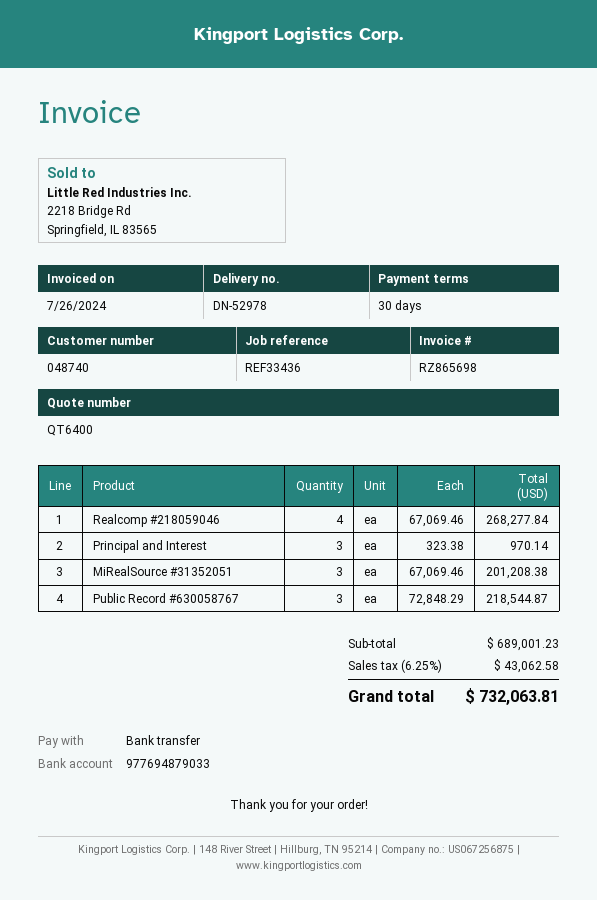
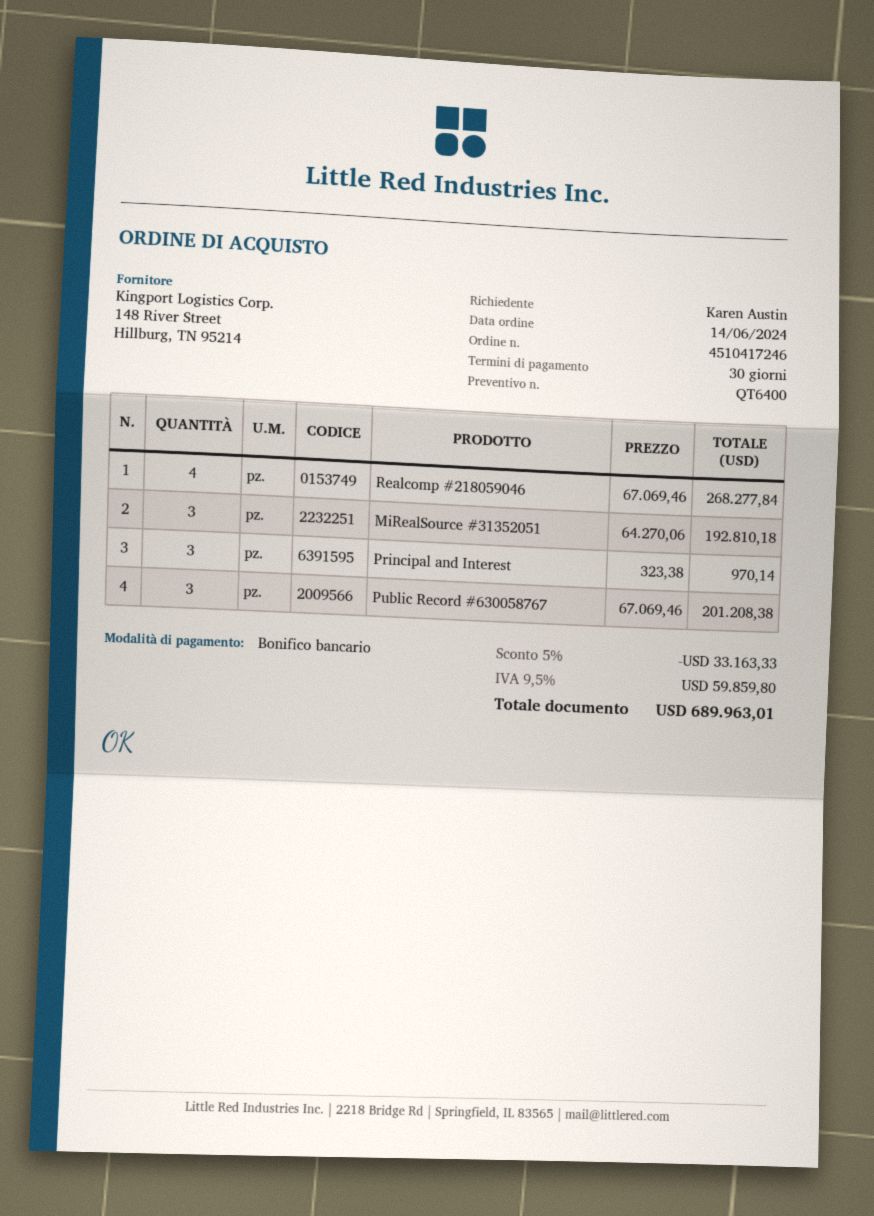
MiRealSource #31352051: 3 x 67069.46 = 201208.38 -> 3 x 64270.06 = 192810.18
Public Record #630058767: 3 x 72848.29 = 218544.87 -> 3 x 67069.46 = 201208.38
discount: none -> 5% = 33163.33
tax: 6.25% = 43062.58 -> 9.5% = 59859.80
total: 732063.81 -> 689963.01

